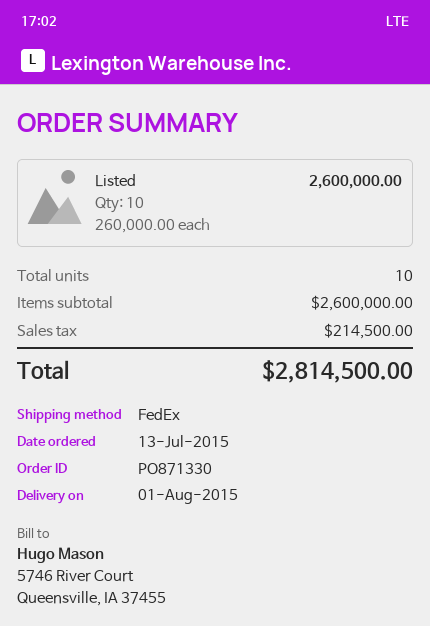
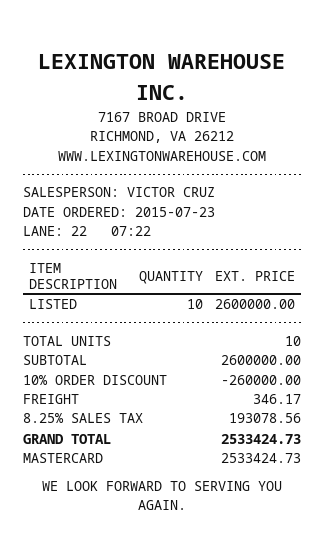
order date: 2015-07-13 -> 2015-07-23
discount: none -> 10% = 260000.00
shipping: none -> 346.17
tax: 214500.00 -> 193078.56
total: 2814500.00 -> 2533424.73

